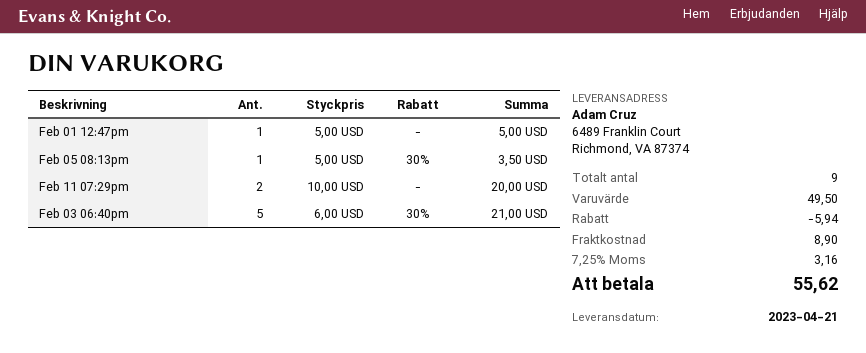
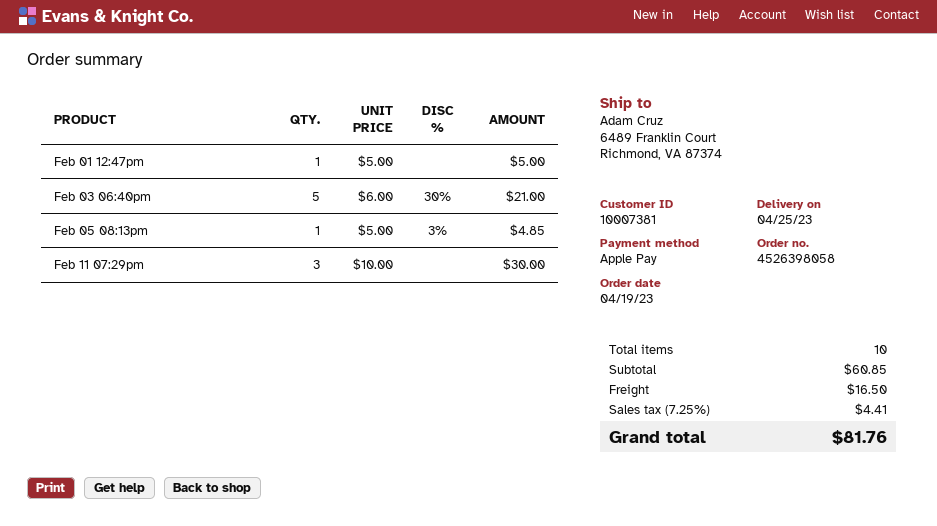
delivery date: 2023-04-21 -> 2023-04-25
Feb 05 08:13pm: 1 x 5.00 - 30% = 3.50 -> 1 x 5.00 - 3% = 4.85
Feb 11 07:29pm: 2 x 10.00 = 20.00 -> 3 x 10.00 = 30.00
total quantity: 9 -> 10
subtotal: 49.50 -> 60.85
discount: 5.94 -> none
shipping: 8.90 -> 16.50
tax: 7.25% = 3.16 -> 7.25% = 4.41
total: 55.62 -> 81.76

